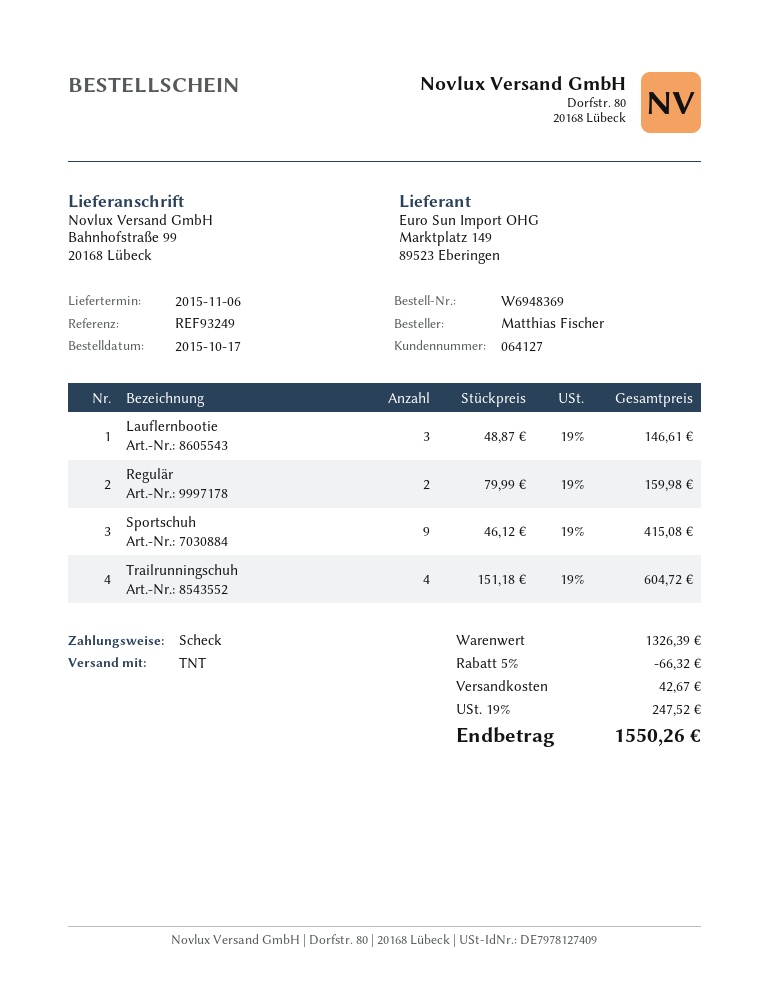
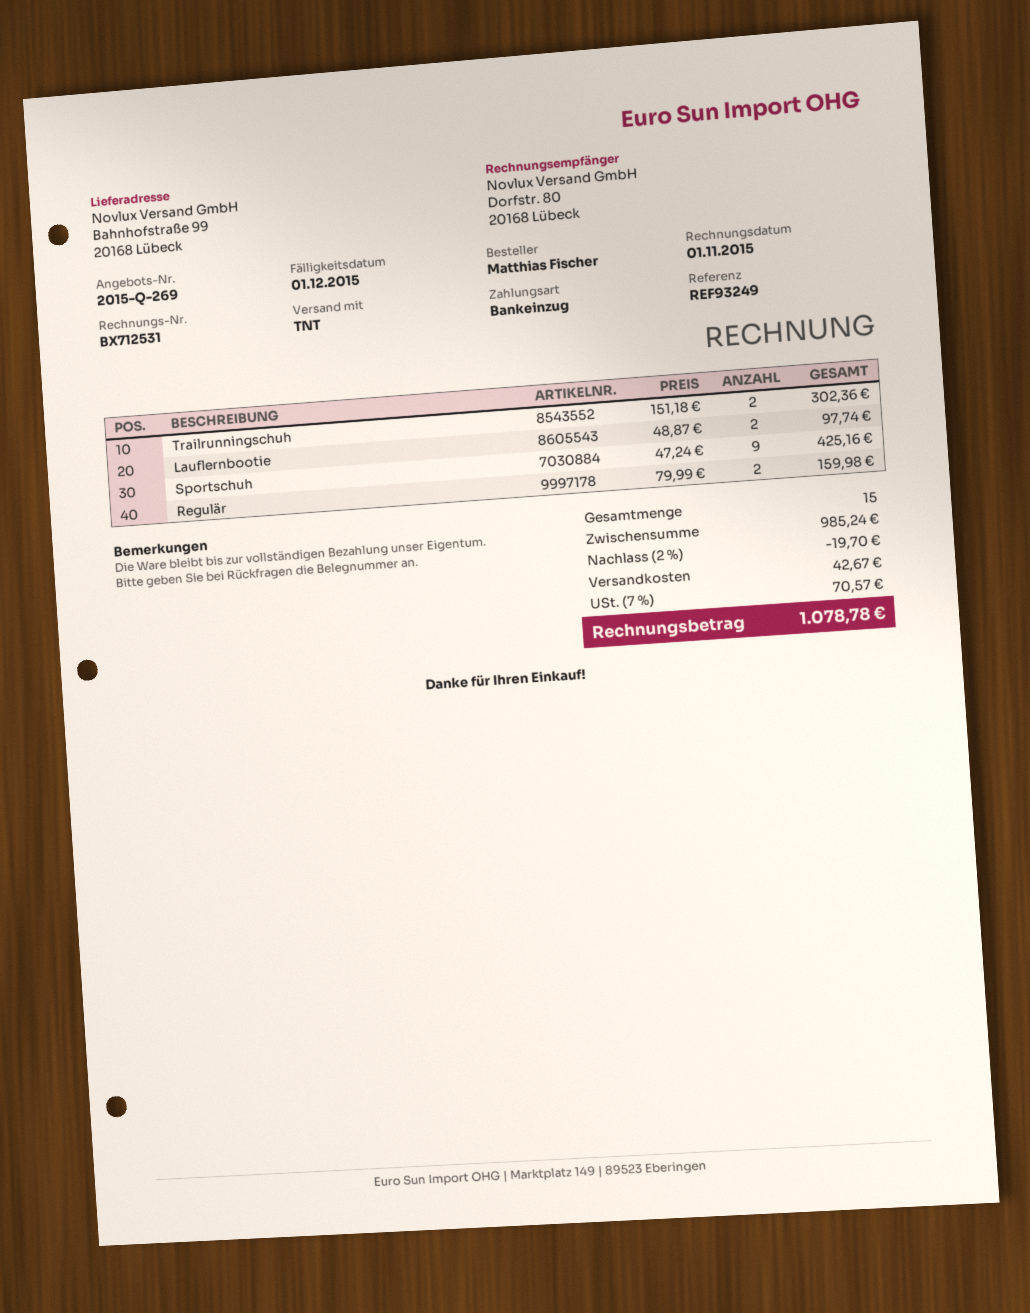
payment method: cheque -> direct debit
Lauflernbootie: 3 x 48.87 = 146.61 -> 2 x 48.87 = 97.74
Sportschuh: 9 x 46.12 = 415.08 -> 9 x 47.24 = 425.16
Trailrunningschuh: 4 x 151.18 = 604.72 -> 2 x 151.18 = 302.36
subtotal: 1326.39 -> 985.24
discount: 5% = 66.32 -> 2% = 19.70
tax: 19% = 247.52 -> 7% = 70.57
total: 1550.26 -> 1078.78

